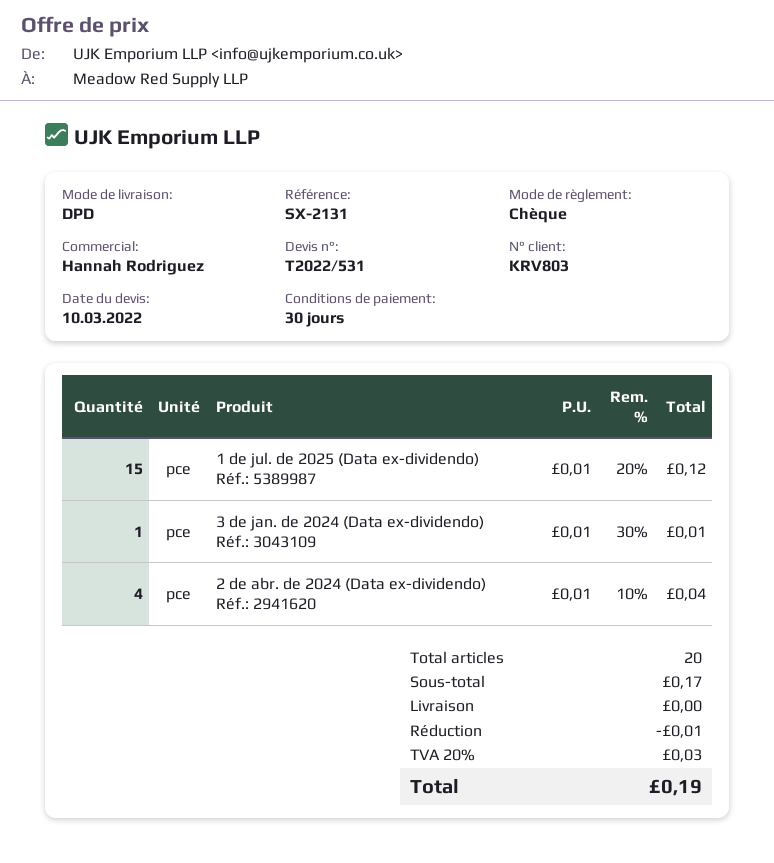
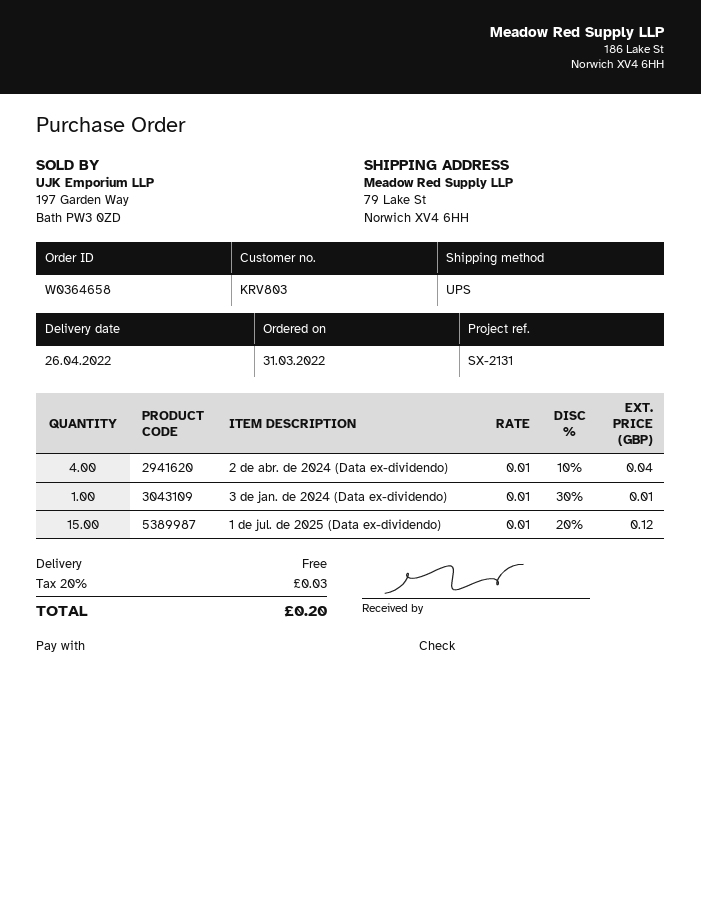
shipping method: DPD -> UPS
discount: 0.01 -> none
total: 0.19 -> 0.20

